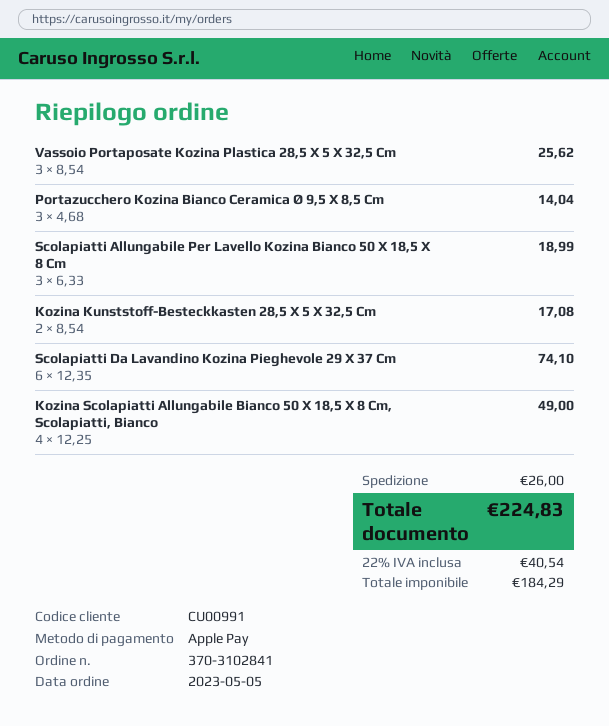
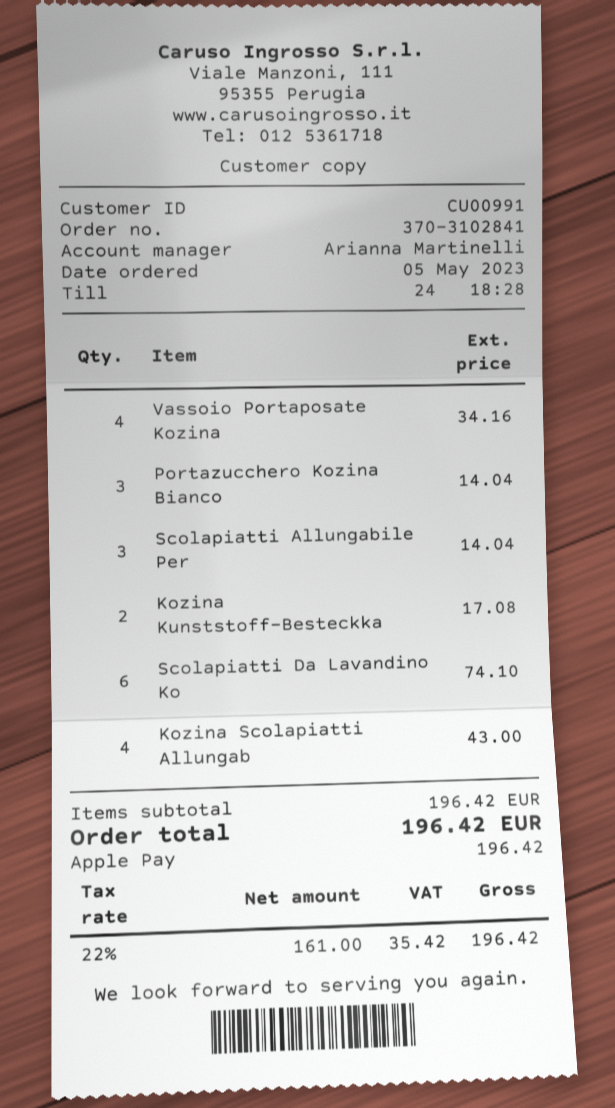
Vassoio Portaposate Kozina Plastica 28,5 X 5 X 32,5 Cm: 3 for 25.62 -> 4 for 34.16
Scolapiatti Allungabile Per Lavello Kozina Bianco 50 X 18,5 X 8 Cm: 3 for 18.99 -> 3 for 14.04
Kozina Scolapiatti Allungabile Bianco 50 X 18,5 X 8 Cm, Scolapiatti, Bianco: 4 for 49.00 -> 4 for 43.00
shipping: 26.00 -> none
net: 184.29 -> 161.00
tax: 22% = 40.54 -> 22% = 35.42
total: 224.83 -> 196.42

